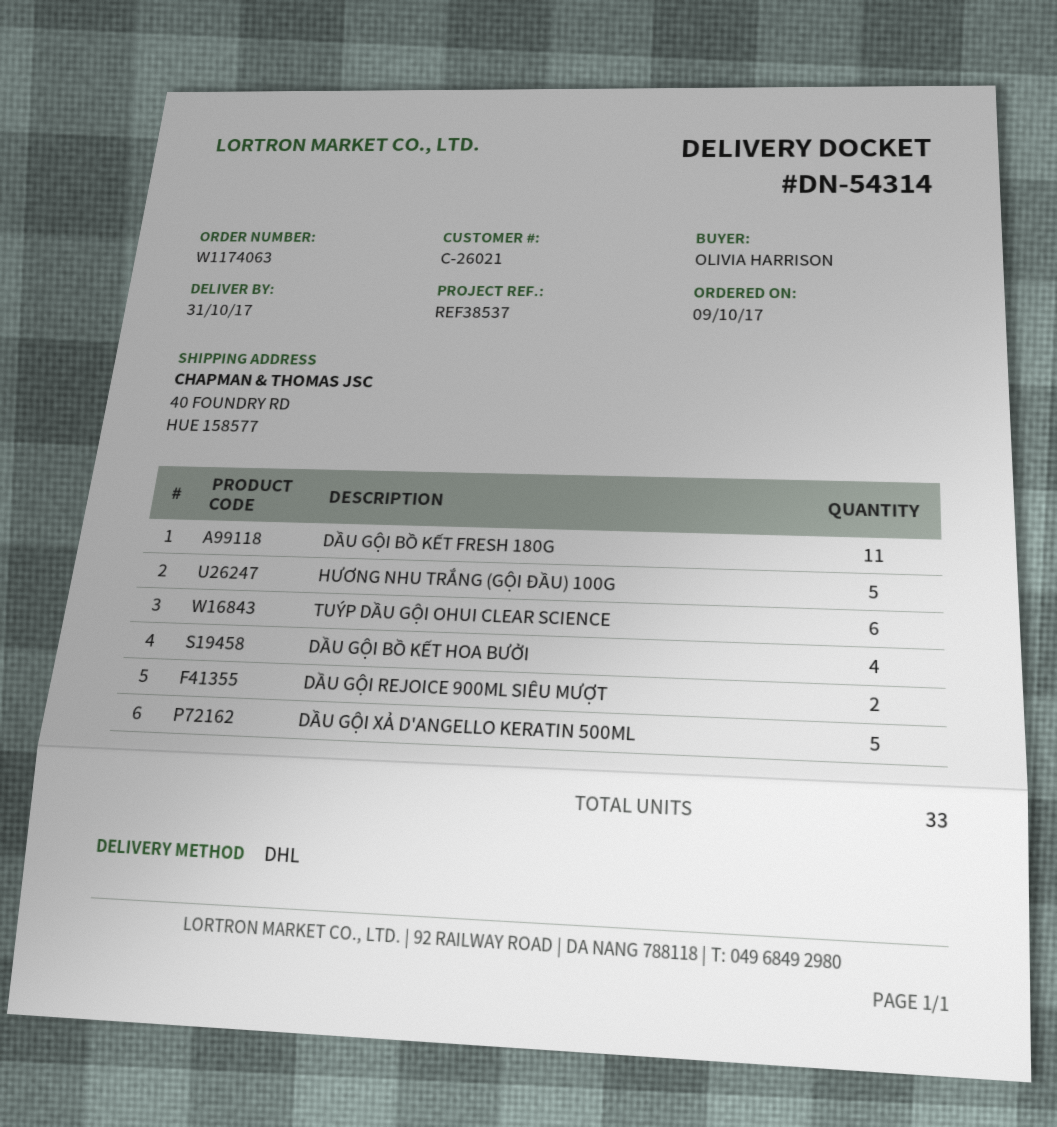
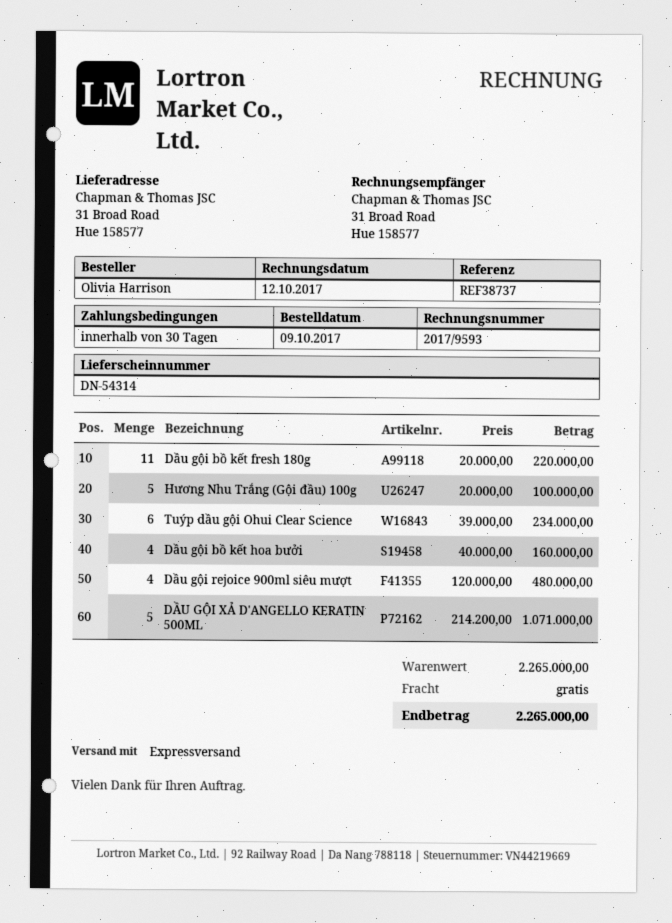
reference: REF38537 -> REF38737
shipping method: DHL -> express
ship to: 40 FOUNDRY RD, HUE 158577 -> 31 Broad Road, Hue 158577
DẦU GỘI REJOICE 900ML SIÊU MƯỢT: 2 -> 4

